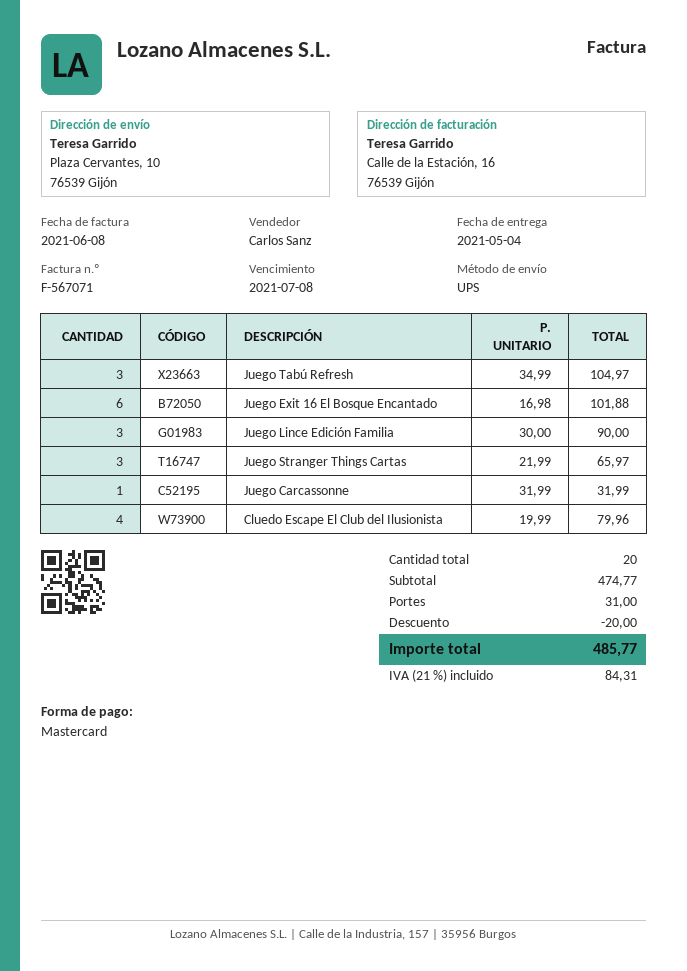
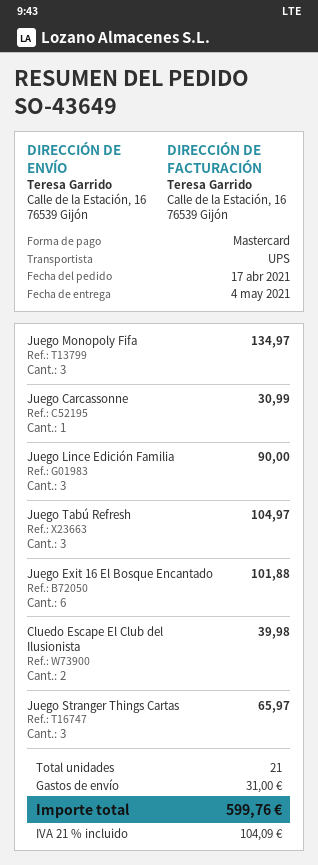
ship to: Plaza Cervantes, 10, 76539 Gijón -> Calle de la Estación, 16, 76539 Gijón
Juego Carcassonne: 1 for 31.99 -> 1 for 30.99
Cluedo Escape El Club del Ilusionista: 4 for 79.96 -> 2 for 39.98
Juego Monopoly Fifa: none -> 3 for 134.97
total quantity: 20 -> 21
discount: 20.00 -> none
tax: 21% = 84.31 -> 21% = 104.09
total: 485.77 -> 599.76

